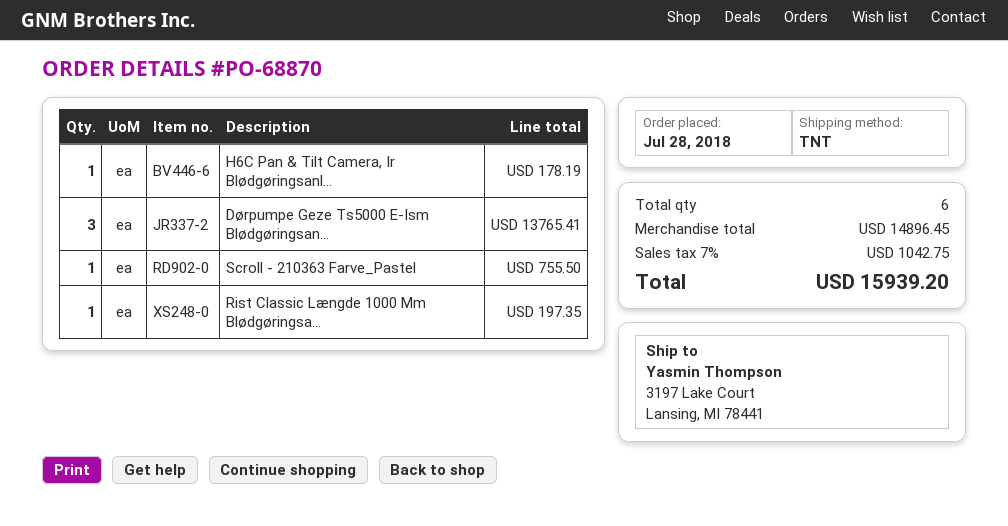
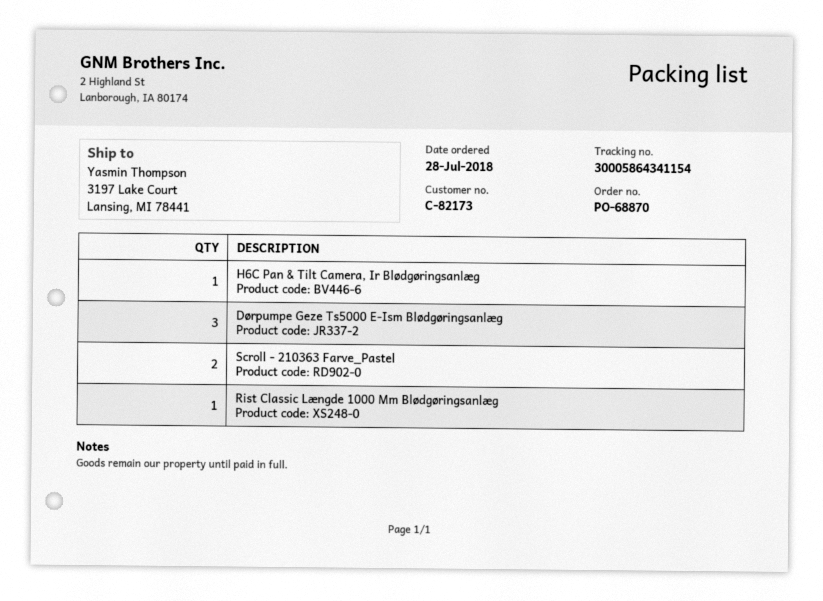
Scroll - 210363 Farve_Pastel: 1 -> 2

